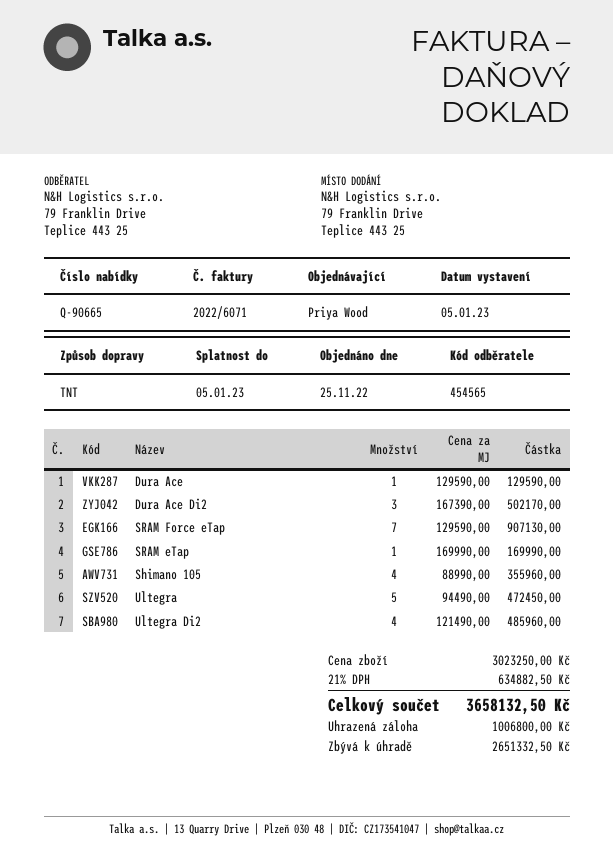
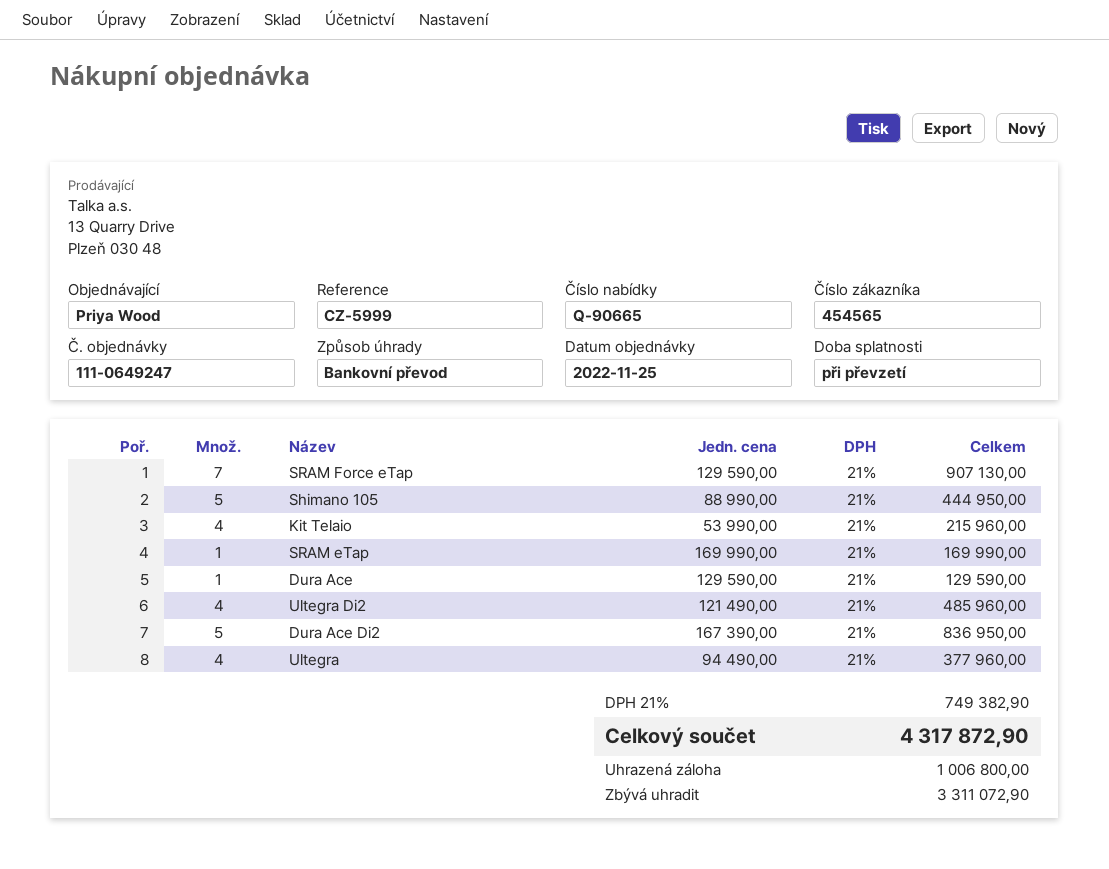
Dura Ace Di2: 3 x 167390.00 = 502170.00 -> 5 x 167390.00 = 836950.00
Shimano 105: 4 x 88990.00 = 355960.00 -> 5 x 88990.00 = 444950.00
Ultegra: 5 x 94490.00 = 472450.00 -> 4 x 94490.00 = 377960.00
Kit Telaio: none -> 4 x 53990.00 = 215960.00
tax: 21% = 634882.50 -> 21% = 749382.90
total: 3658132.50 -> 4317872.90
balance: 2651332.50 -> 3311072.90

